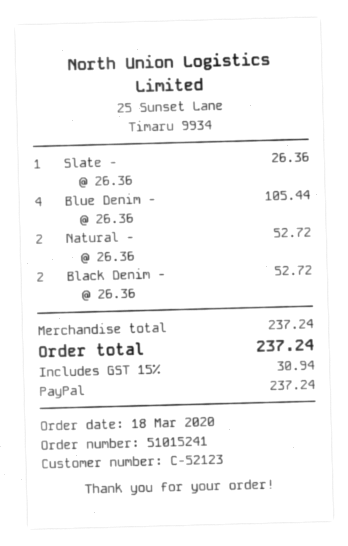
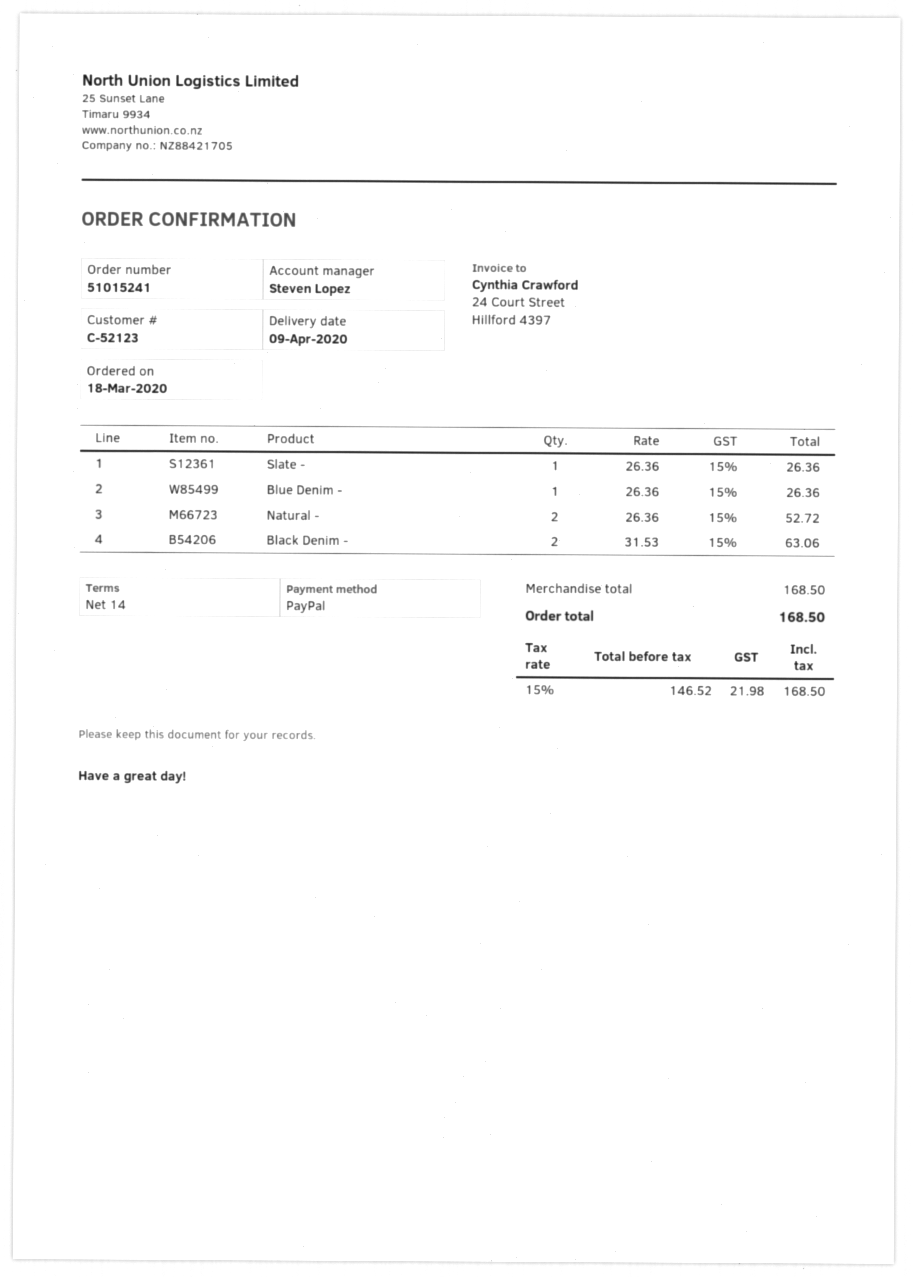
Blue Denim -: 4 x 26.36 = 105.44 -> 1 x 26.36 = 26.36
Black Denim -: 2 x 26.36 = 52.72 -> 2 x 31.53 = 63.06
subtotal: 237.24 -> 168.50
tax: 15% = 30.94 -> 15% = 21.98
total: 237.24 -> 168.50

